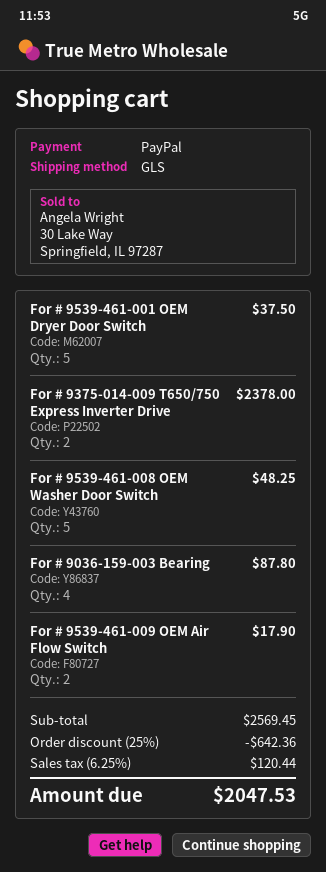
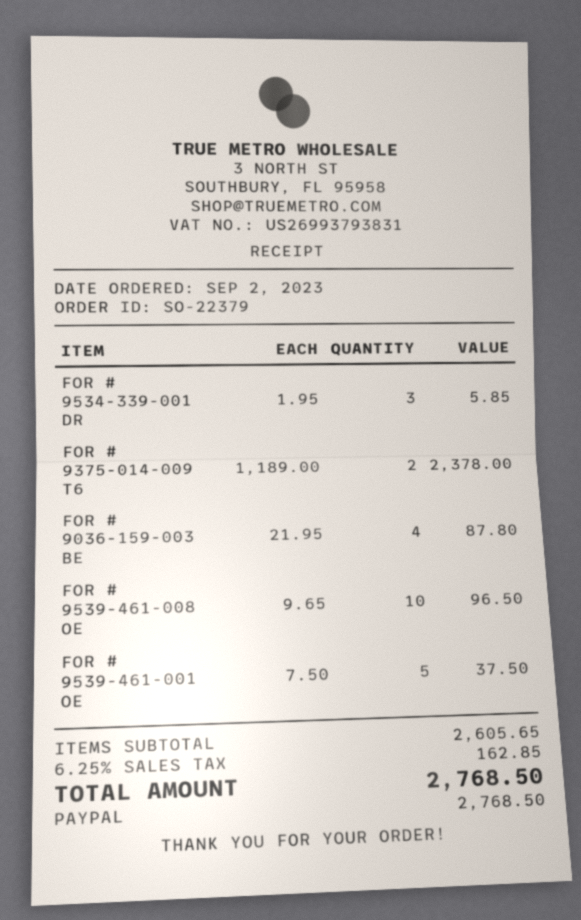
For # 9539-461-008 OEM Washer Door Switch: 5 for 48.25 -> 10 for 96.50
For # 9539-461-009 OEM Air Flow Switch: 2 for 17.90 -> none
FOR # 9534-339-001 DR: none -> 3 for 5.85
subtotal: 2569.45 -> 2605.65
discount: 25% = 642.36 -> none
tax: 6.25% = 120.44 -> 6.25% = 162.85
total: 2047.53 -> 2768.50

